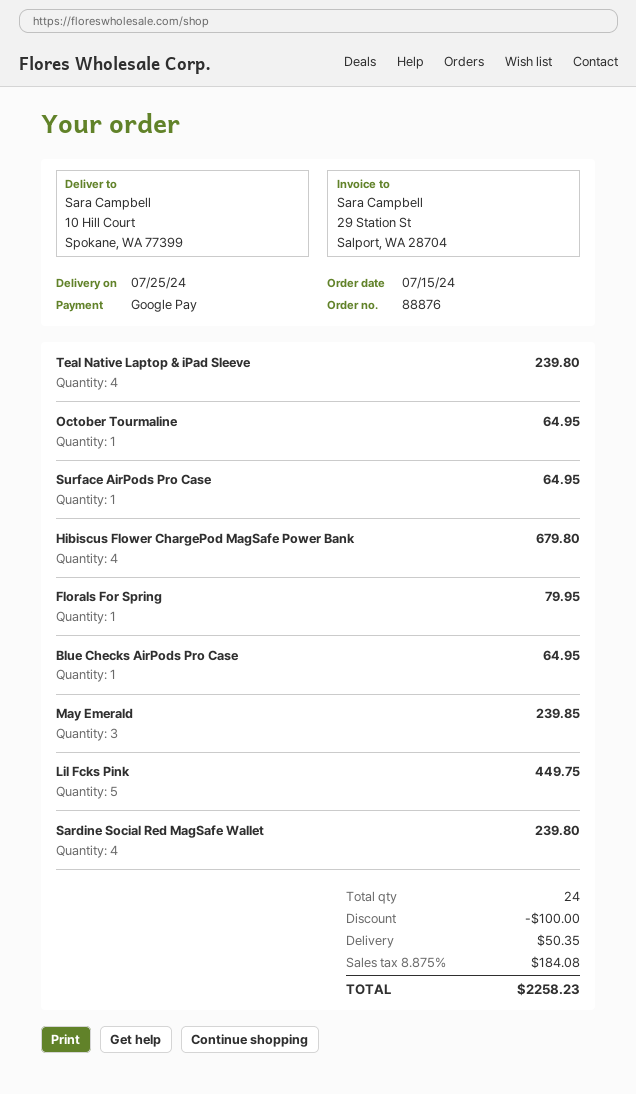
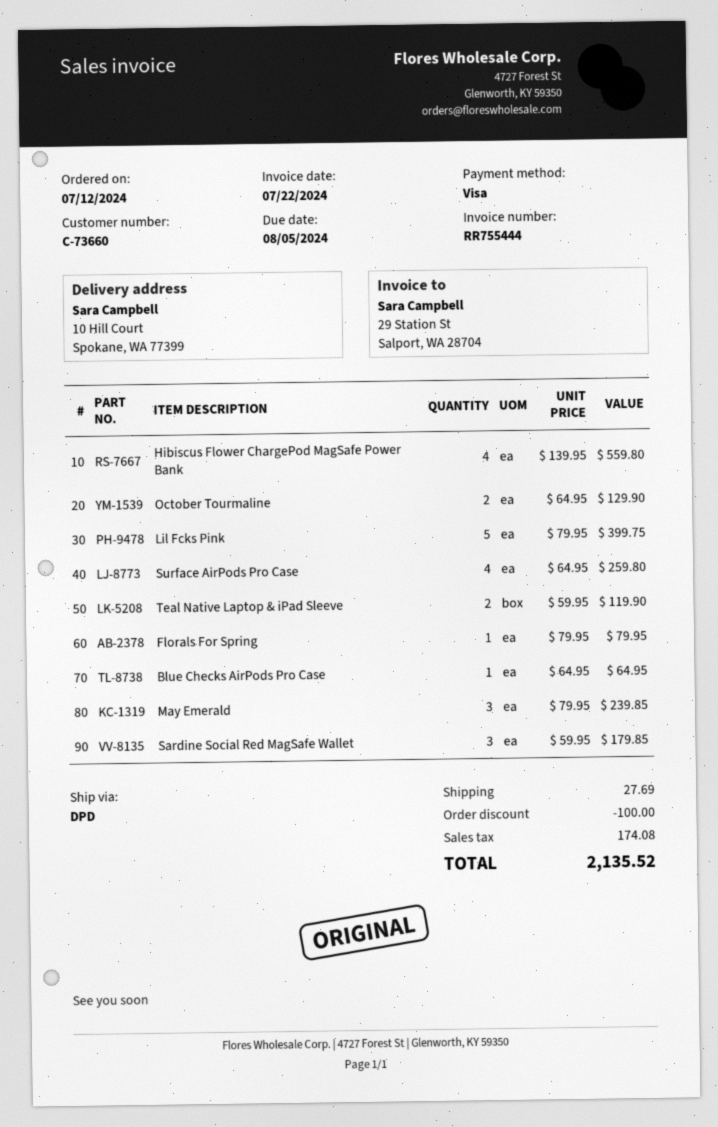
order date: 2024-07-15 -> 2024-07-12
payment method: Google Pay -> Visa
Teal Native Laptop & iPad Sleeve: 4 for 239.80 -> 2 for 119.90
October Tourmaline: 1 for 64.95 -> 2 for 129.90
Surface AirPods Pro Case: 1 for 64.95 -> 4 for 259.80
Hibiscus Flower ChargePod MagSafe Power Bank: 4 for 679.80 -> 4 for 559.80
Lil Fcks Pink: 5 for 449.75 -> 5 for 399.75
Sardine Social Red MagSafe Wallet: 4 for 239.80 -> 3 for 179.85
shipping: 50.35 -> 27.69
tax: 184.08 -> 174.08
total: 2258.23 -> 2135.52

